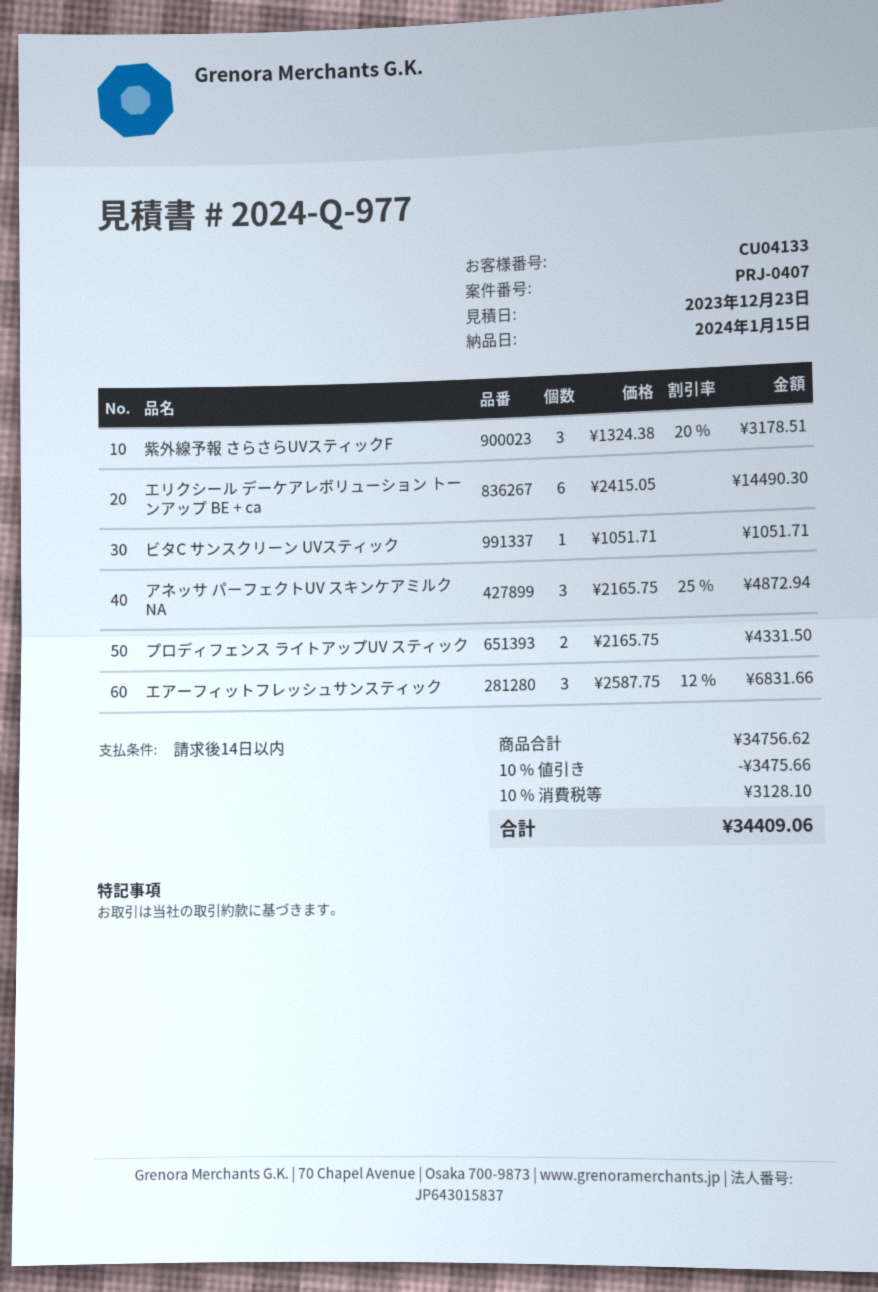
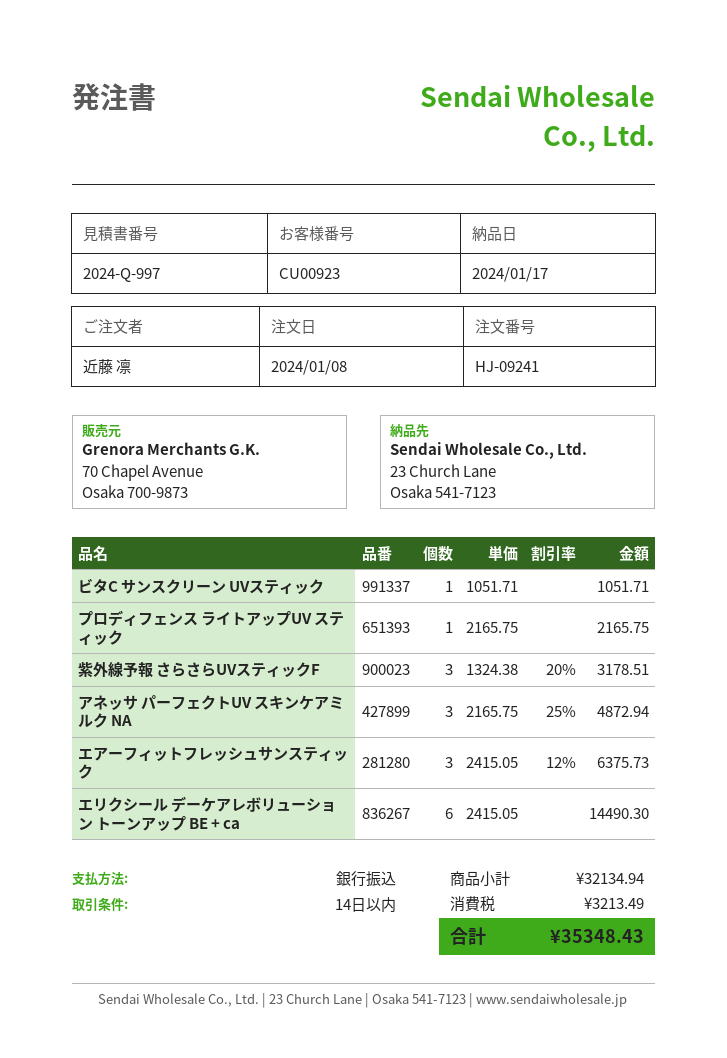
quote number: 2024-Q-977 -> 2024-Q-997
delivery date: 2024-01-15 -> 2024-01-17
customer number: CU04133 -> CU00923
プロディフェンス ライトアップUV スティック: 2 x 2165.75 = 4331.50 -> 1 x 2165.75 = 2165.75
エアーフィットフレッシュサンスティック: 3 x 2587.75 - 12% = 6831.66 -> 3 x 2415.05 - 12% = 6375.73
subtotal: 34756.62 -> 32134.94
discount: 10% = 3475.66 -> none
tax: 3128.10 -> 3213.49
total: 34409.06 -> 35348.43

